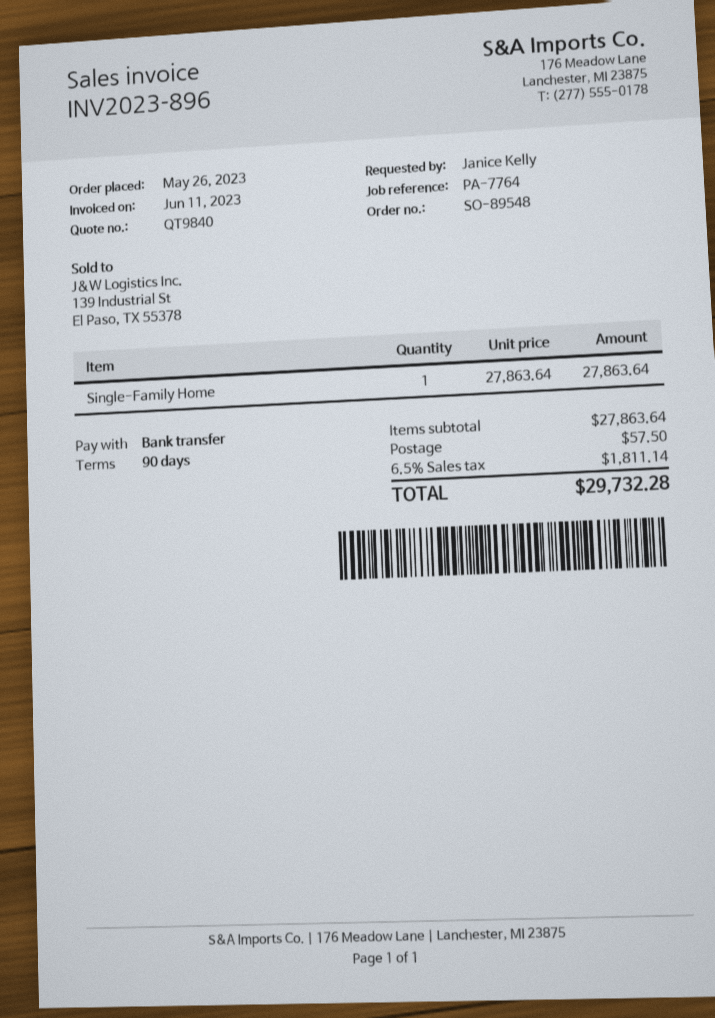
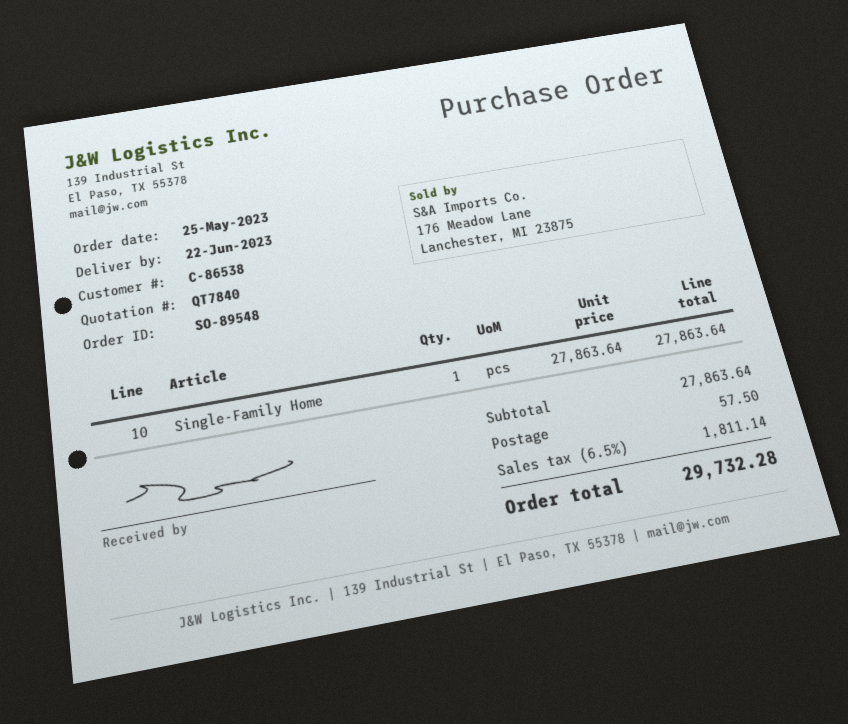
quote number: QT9840 -> QT7840
order date: 2023-05-26 -> 2023-05-25

